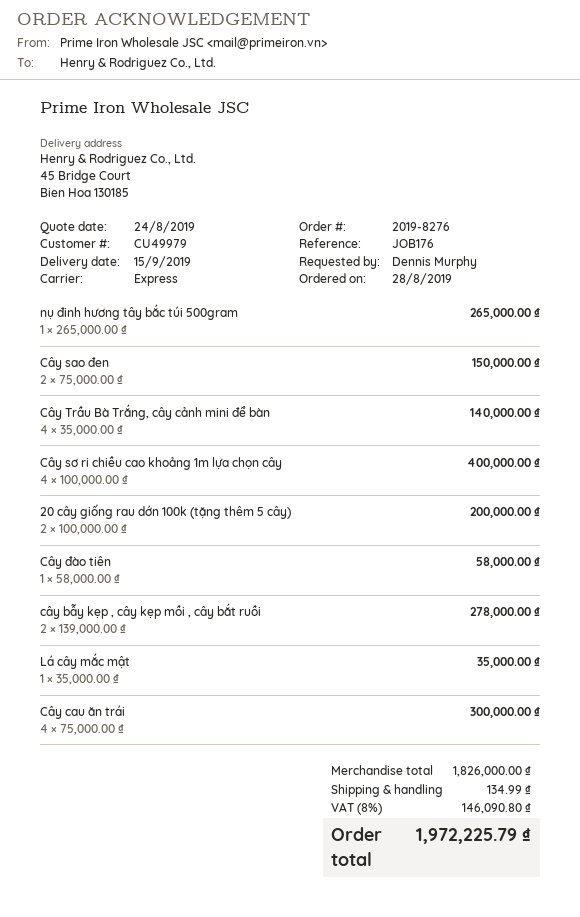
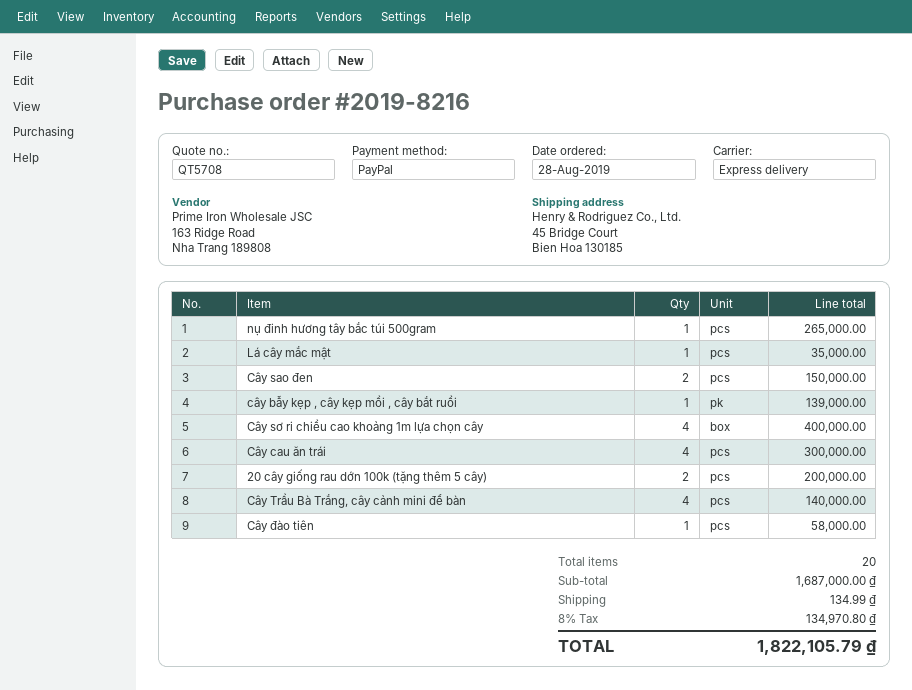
order number: 2019-8276 -> 2019-8216
cây bẫy kẹp , cây kẹp mồi , cây bắt ruồi: 2 for 278000.00 -> 1 for 139000.00
subtotal: 1826000.00 -> 1687000.00
tax: 8% = 146090.80 -> 8% = 134970.80
total: 1972225.79 -> 1822105.79

